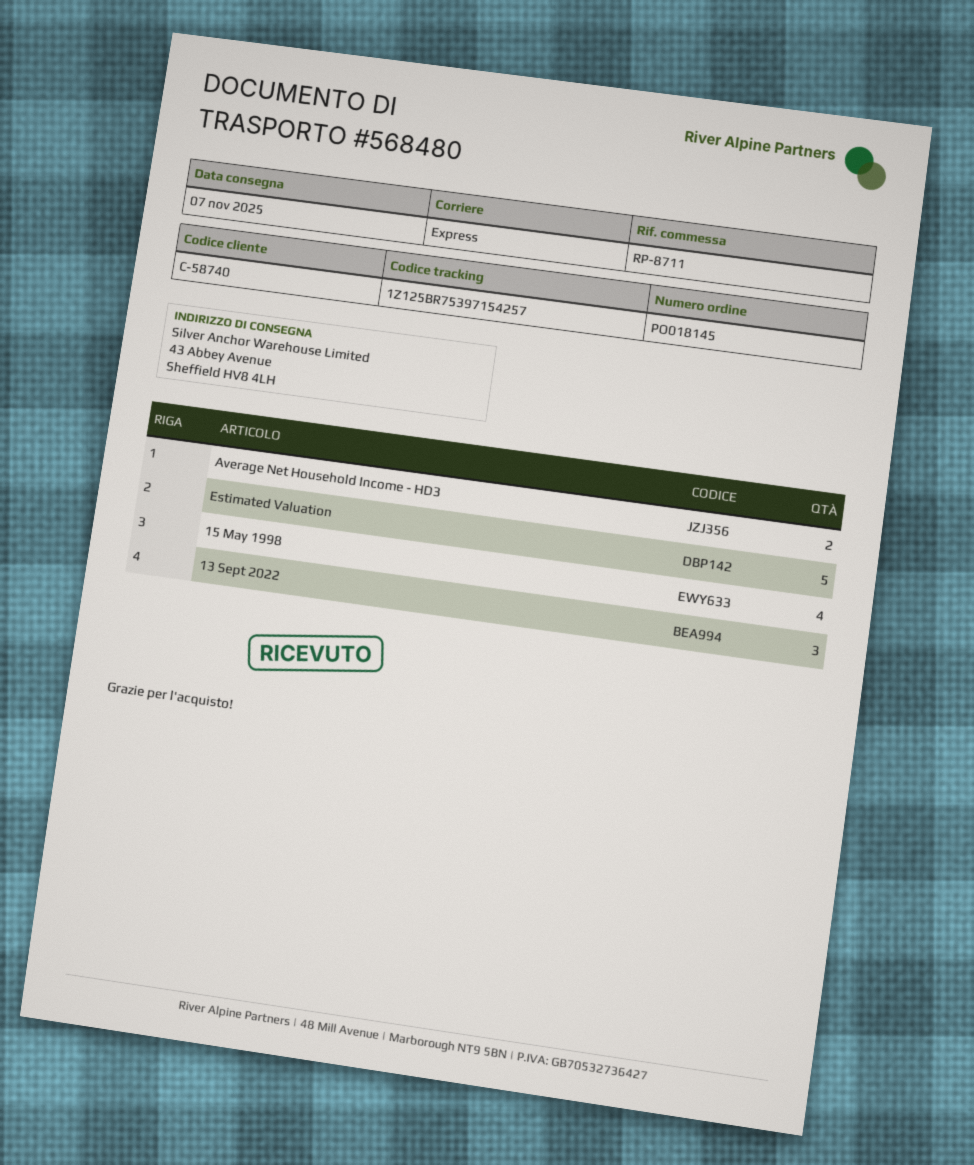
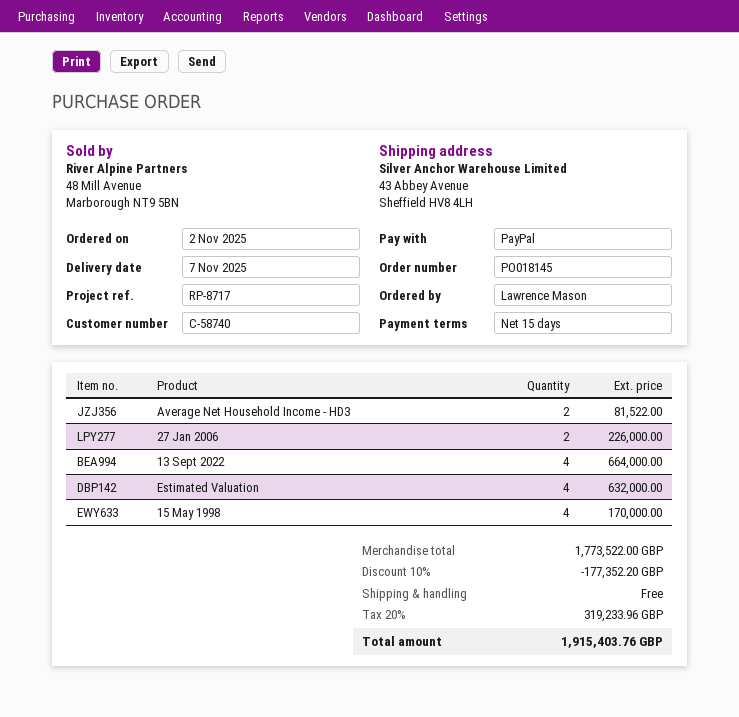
reference: RP-8711 -> RP-8717
Estimated Valuation: 5 -> 4
13 Sept 2022: 3 -> 4
27 Jan 2006: none -> 2

